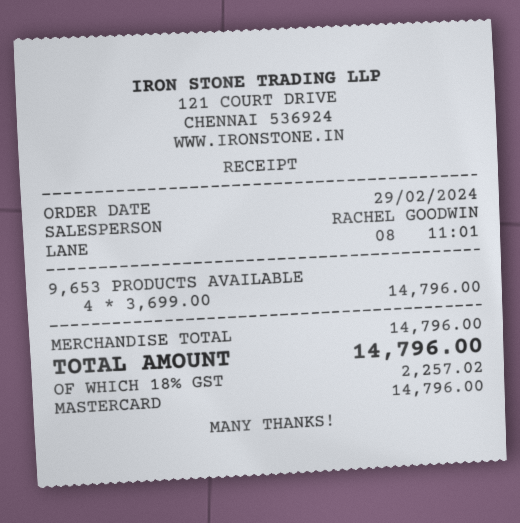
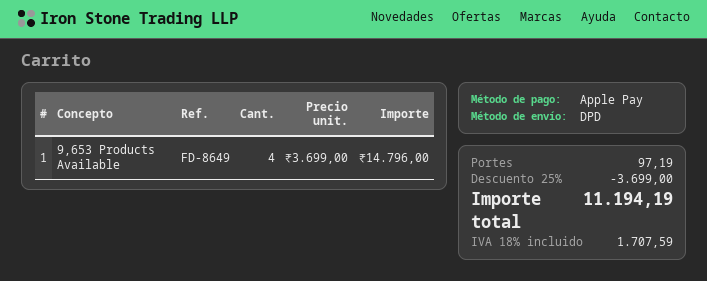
payment method: Mastercard -> Apple Pay
discount: none -> 25% = 3699.00
shipping: none -> 97.19
tax: 18% = 2257.02 -> 18% = 1707.59
total: 14796.00 -> 11194.19

